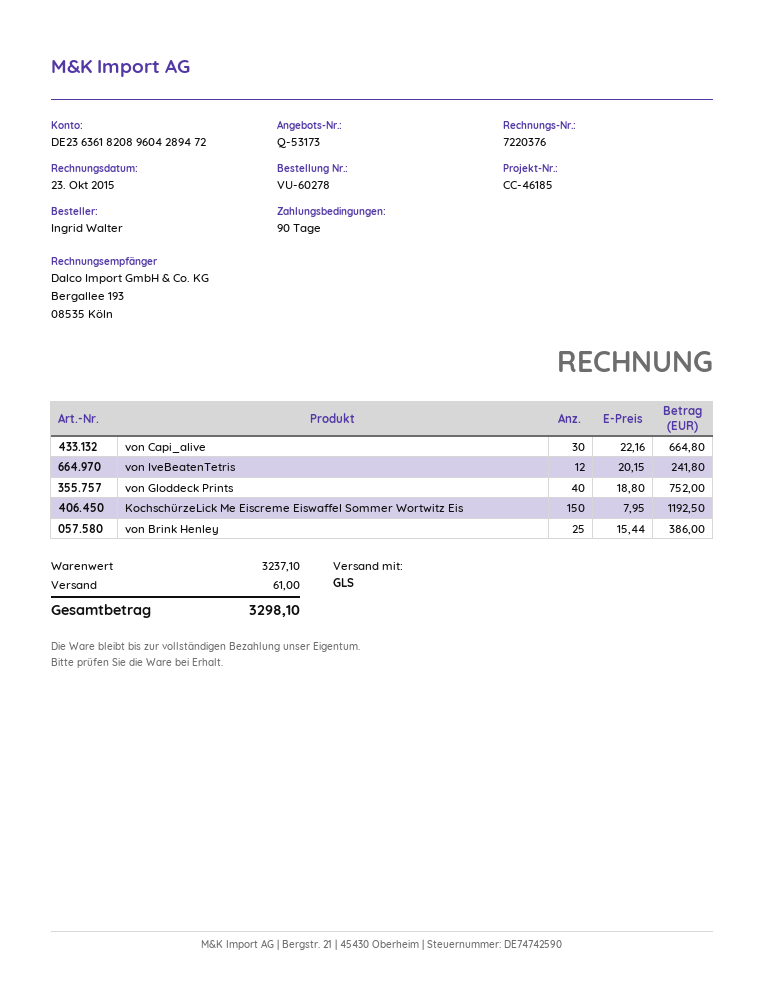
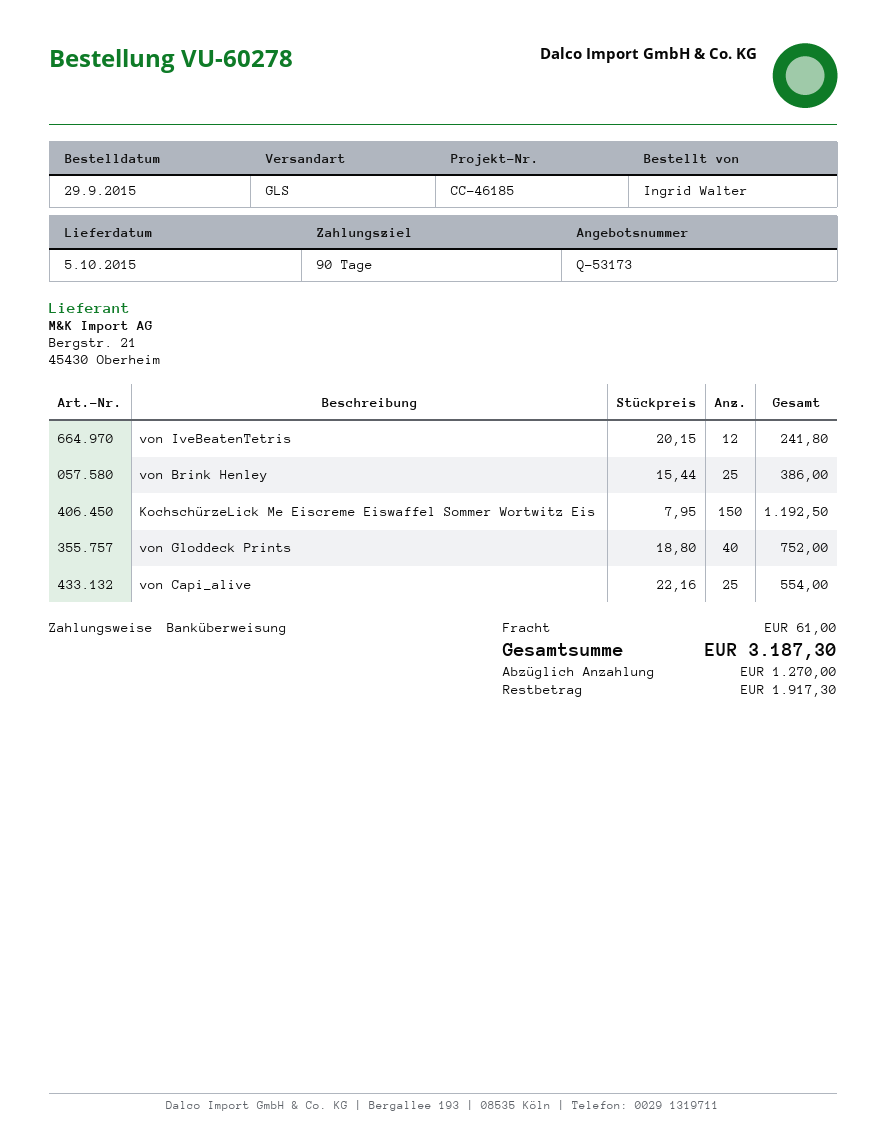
von Capi_alive: 30 x 22.16 = 664.80 -> 25 x 22.16 = 554.00
total: 3298.10 -> 3187.30

